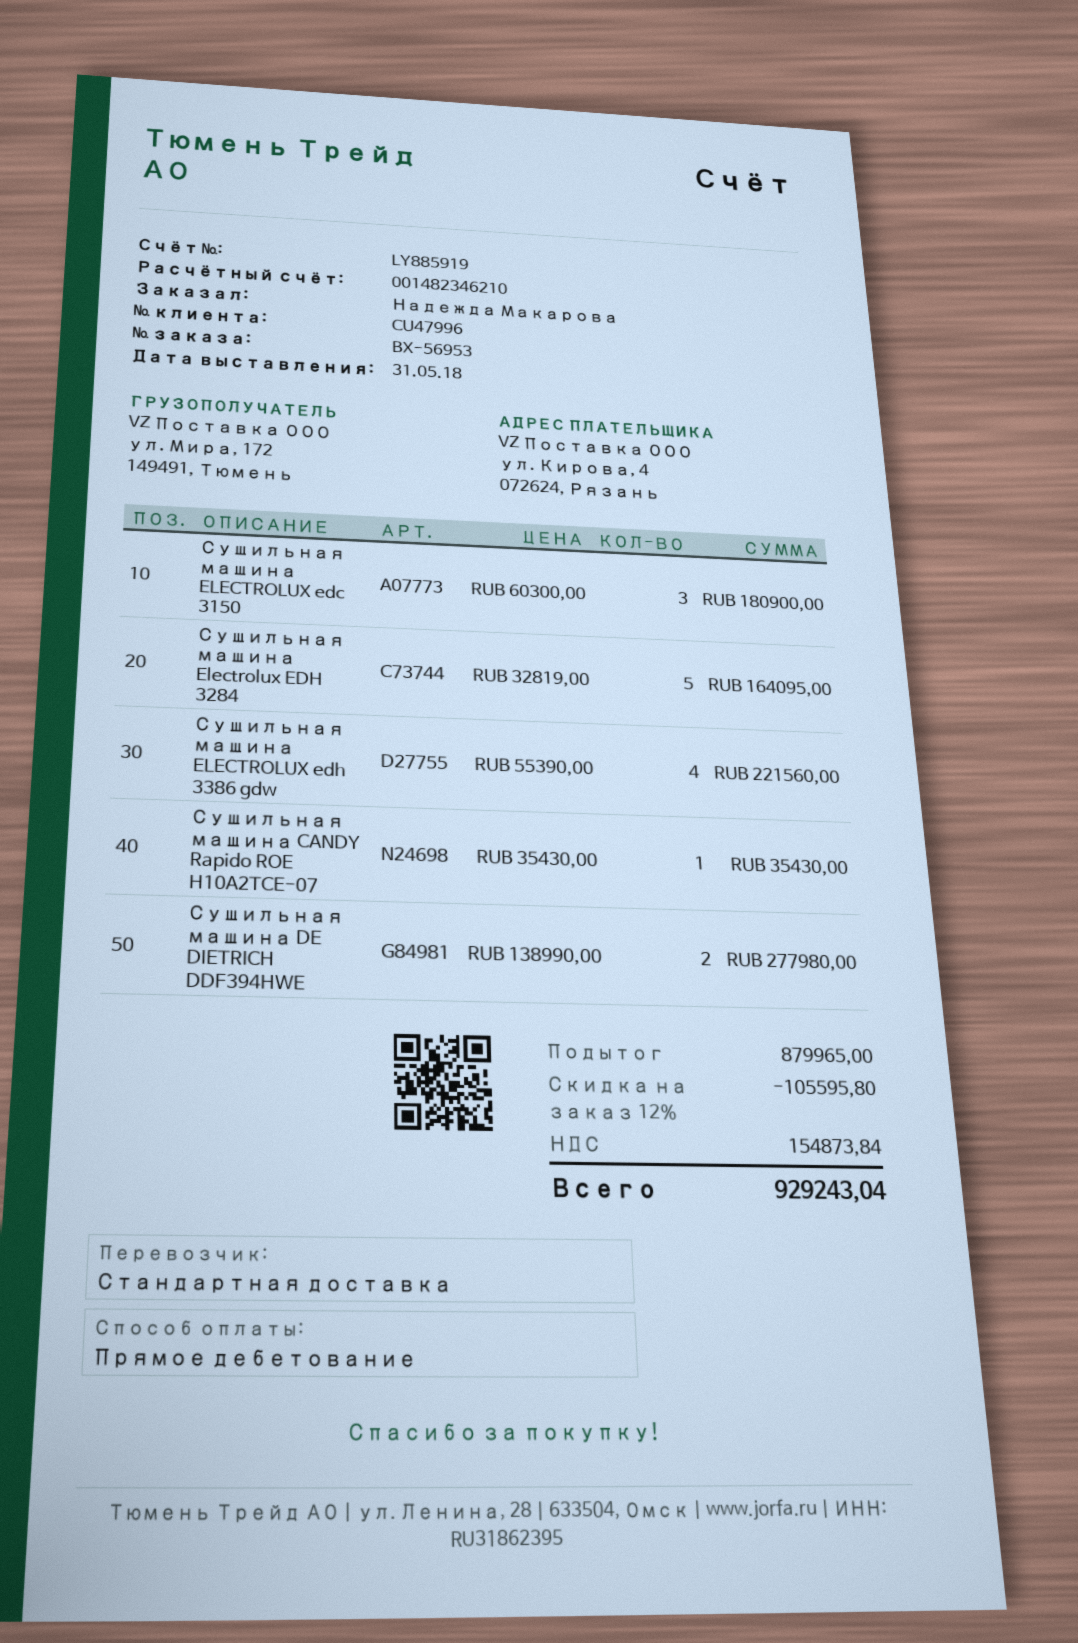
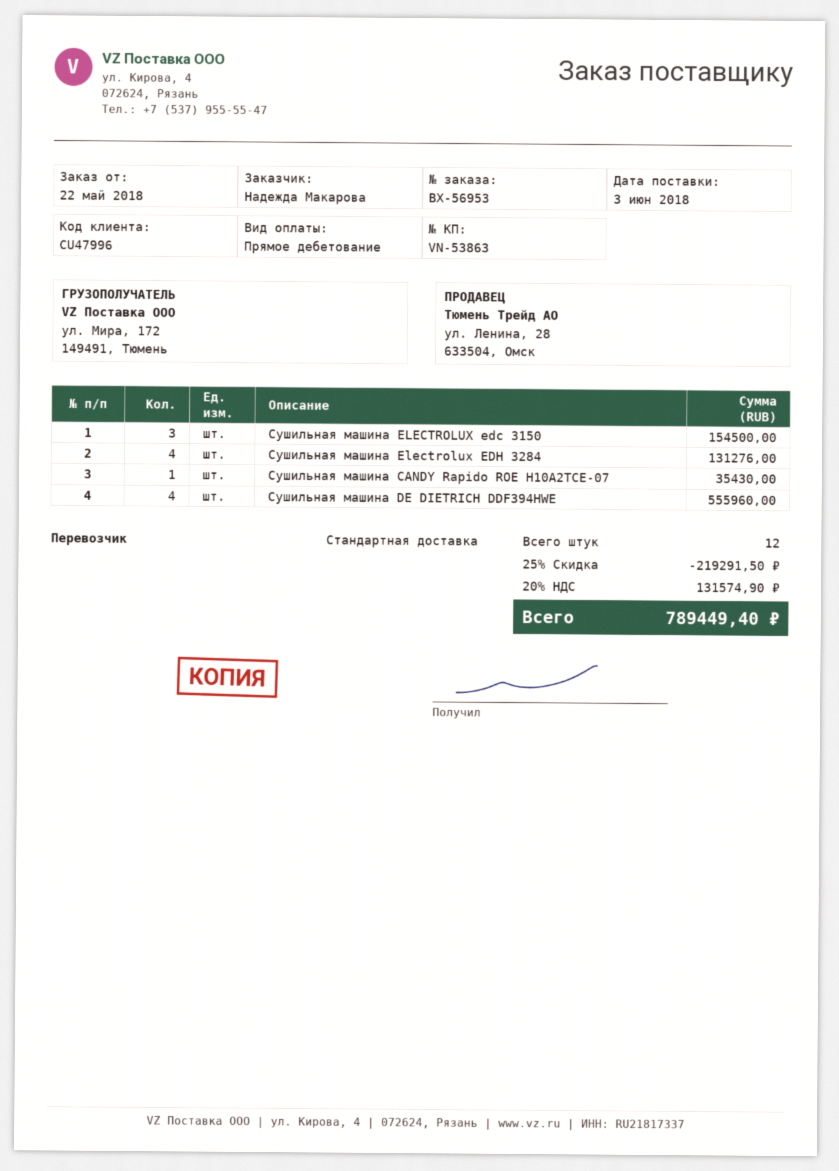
Сушильная машина ELECTROLUX edc 3150: 3 for 180900.00 -> 3 for 154500.00
Сушильная машина Electrolux EDH 3284: 5 for 164095.00 -> 4 for 131276.00
Сушильная машина ELECTROLUX edh 3386 gdw: 4 for 221560.00 -> none
Сушильная машина DE DIETRICH DDF394HWE: 2 for 277980.00 -> 4 for 555960.00
discount: 12% = 105595.80 -> 25% = 219291.50
tax: 154873.84 -> 131574.90
total: 929243.04 -> 789449.40

